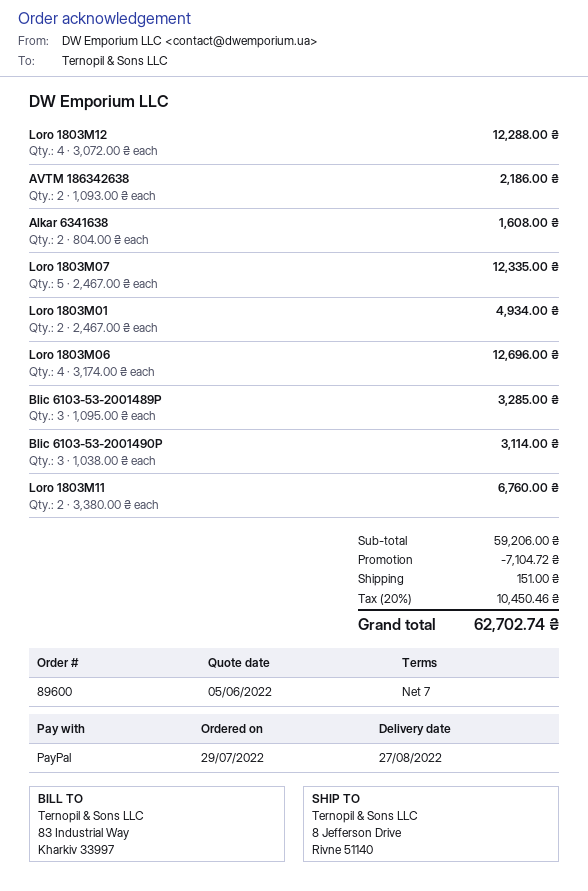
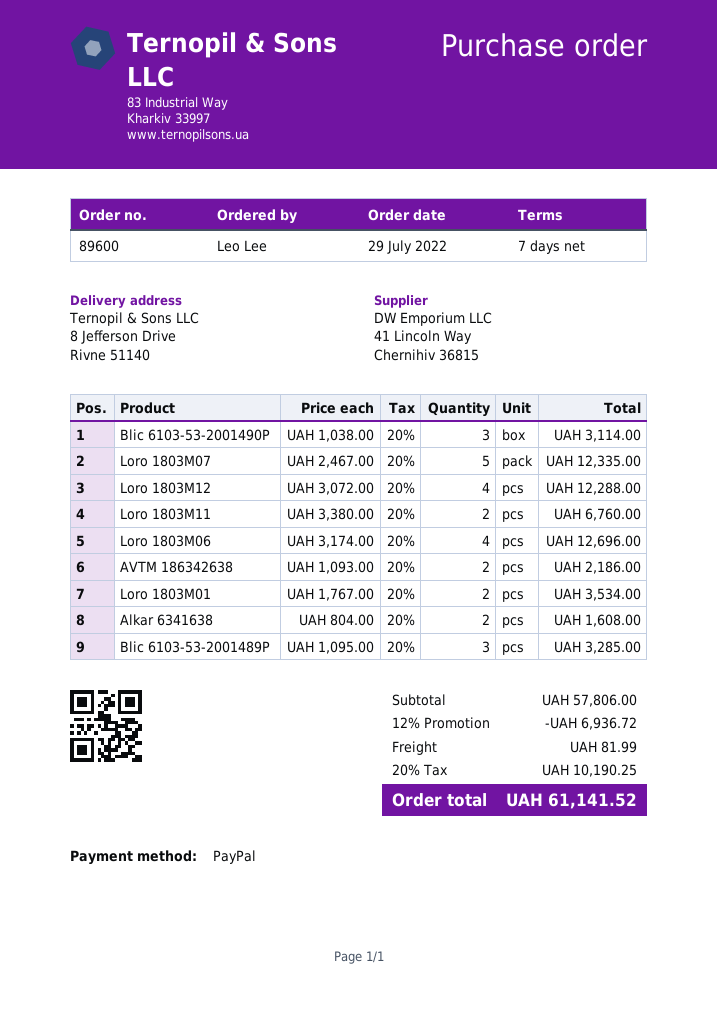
Loro 1803M01: 2 x 2467.00 = 4934.00 -> 2 x 1767.00 = 3534.00
subtotal: 59206.00 -> 57806.00
discount: 7104.72 -> 6936.72
shipping: 151.00 -> 81.99
tax: 20% = 10450.46 -> 20% = 10190.25
total: 62702.74 -> 61141.52

